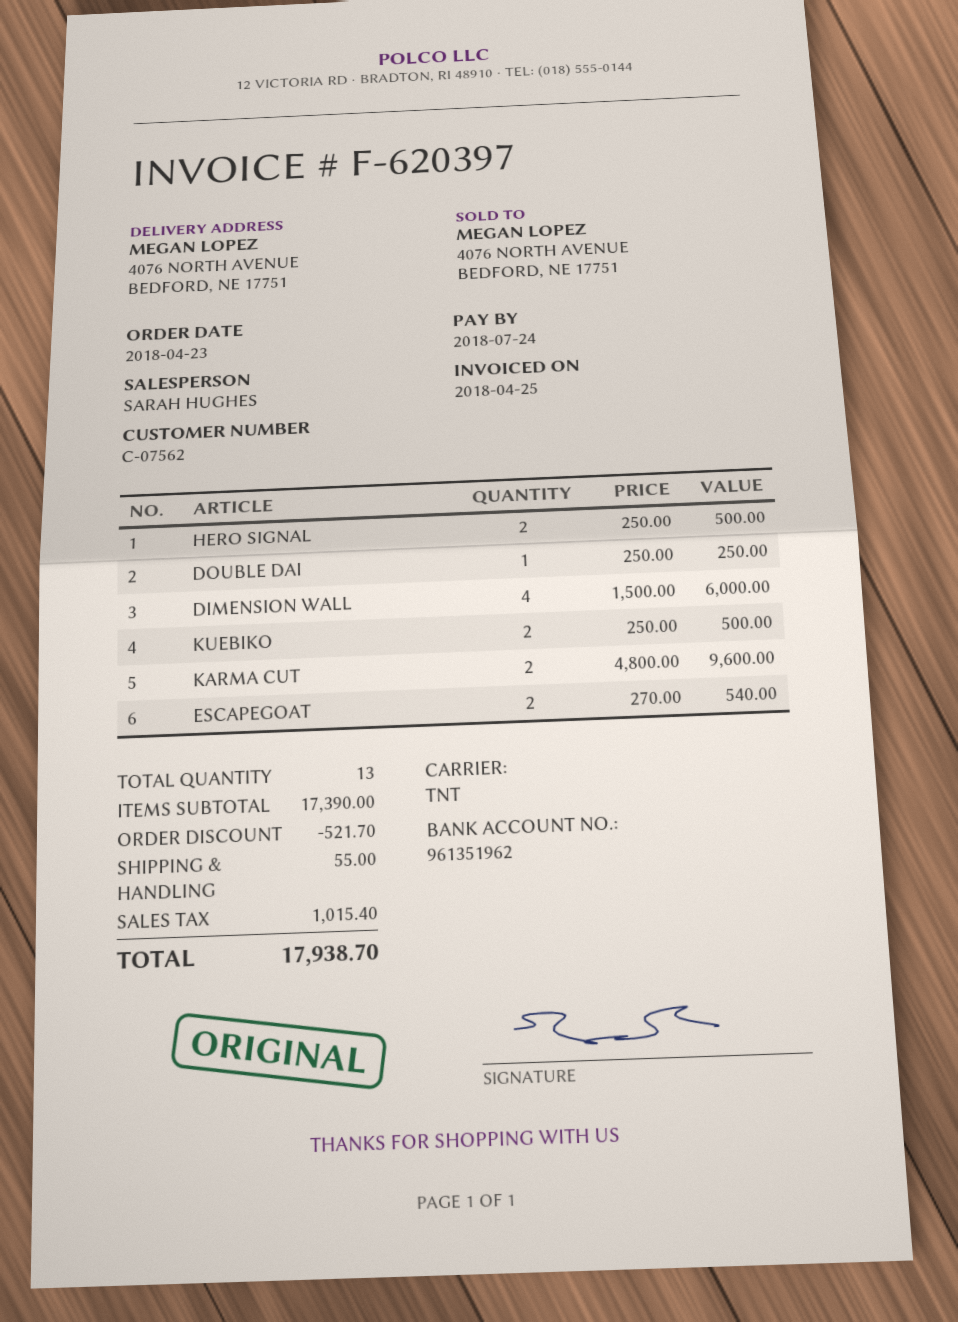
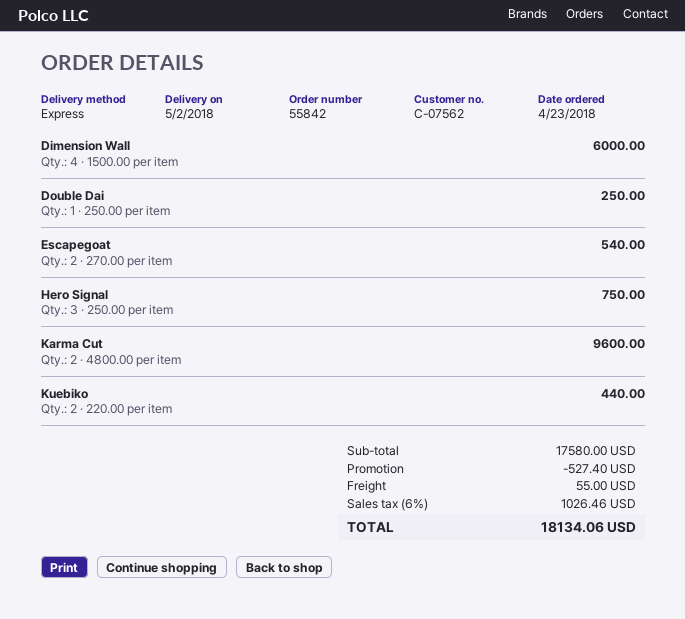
shipping method: TNT -> express
HERO SIGNAL: 2 x 250.00 = 500.00 -> 3 x 250.00 = 750.00
KUEBIKO: 2 x 250.00 = 500.00 -> 2 x 220.00 = 440.00
subtotal: 17390.00 -> 17580.00
discount: 521.70 -> 527.40
tax: 1015.40 -> 1026.46
total: 17938.70 -> 18134.06

